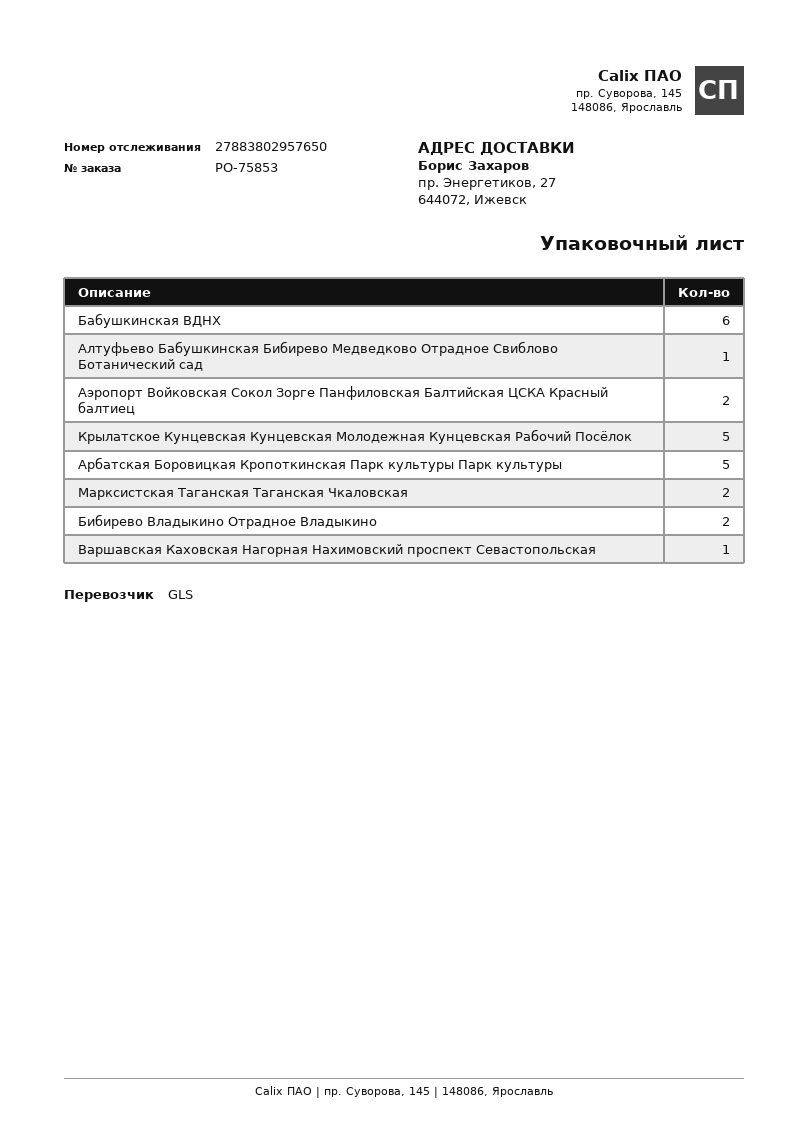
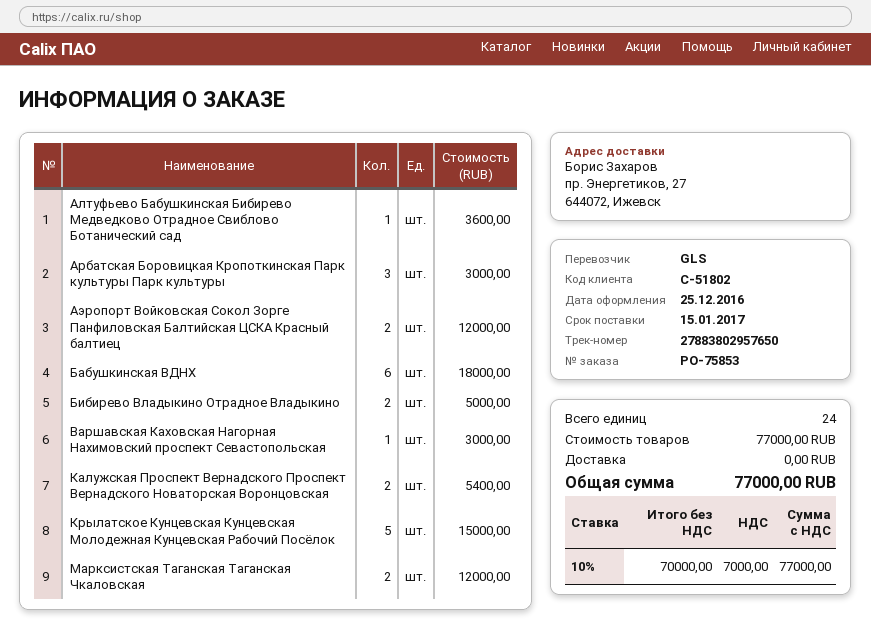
Арбатская Боровицкая Кропоткинская Парк культуры Парк культуры: 5 -> 3
Калужская Проспект Вернадского Проспект Вернадского Новаторская Воронцовская: none -> 2

